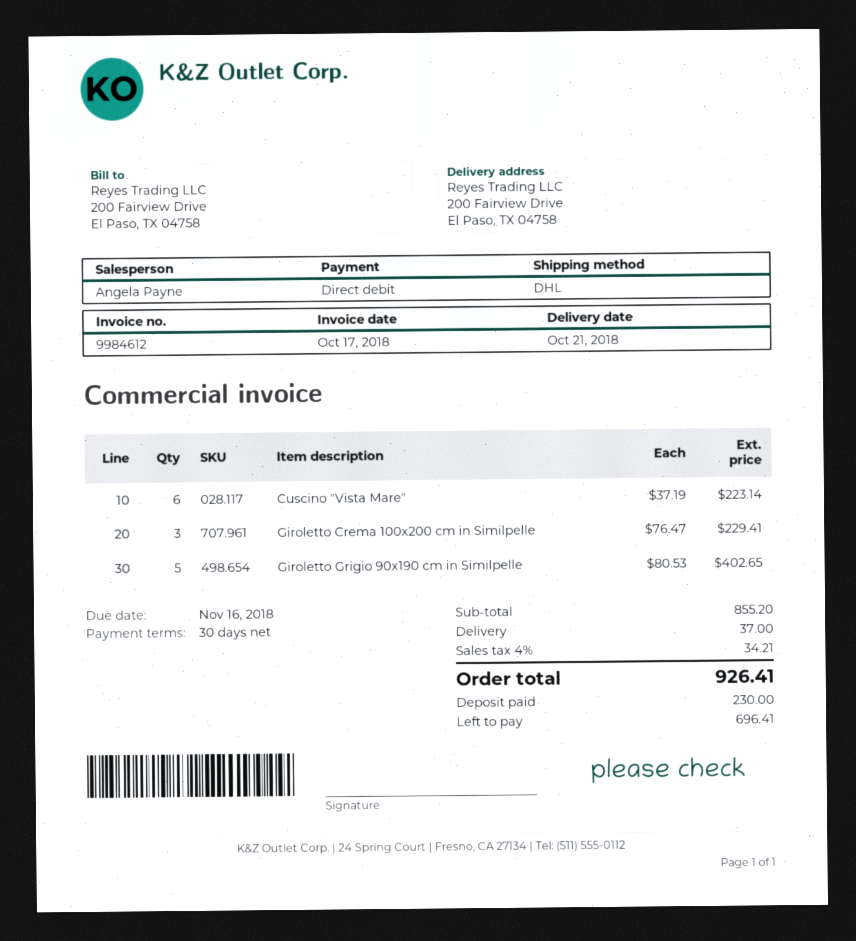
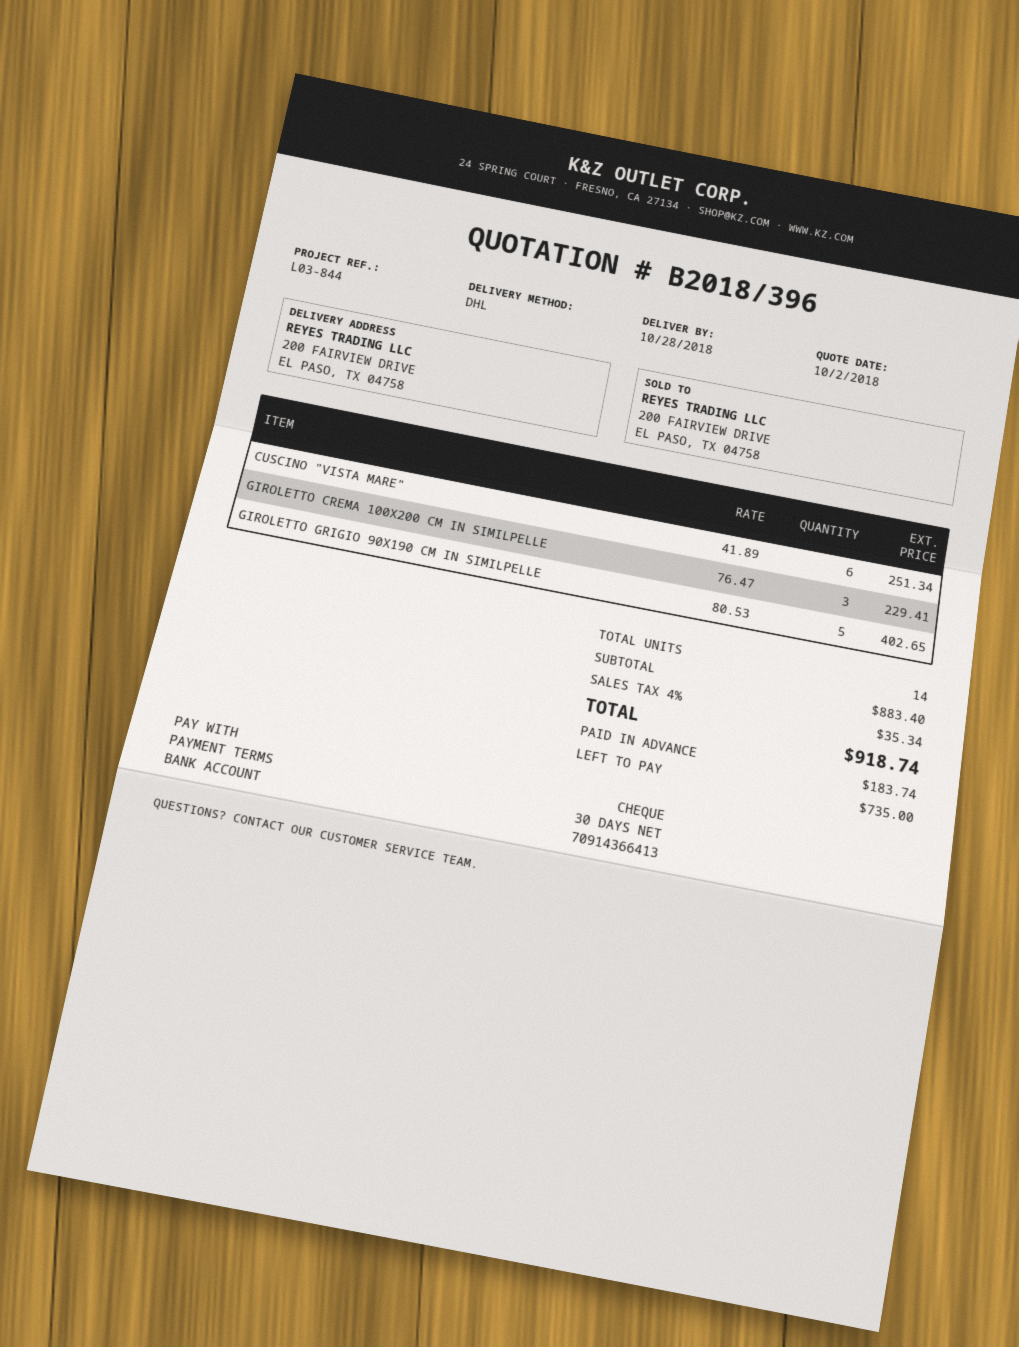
delivery date: 2018-10-21 -> 2018-10-28
payment method: direct debit -> cheque
Cuscino "Vista Mare": 6 x 37.19 = 223.14 -> 6 x 41.89 = 251.34
subtotal: 855.20 -> 883.40
shipping: 37.00 -> none
tax: 4% = 34.21 -> 4% = 35.34
total: 926.41 -> 918.74
deposit: 230.00 -> 183.74
balance: 696.41 -> 735.00

